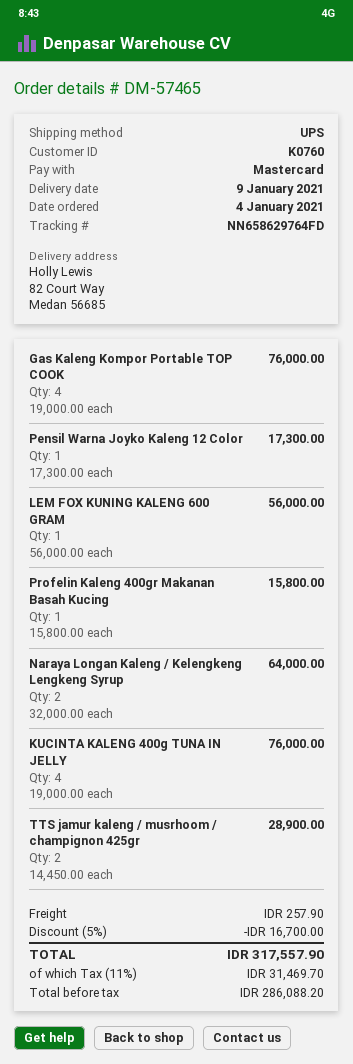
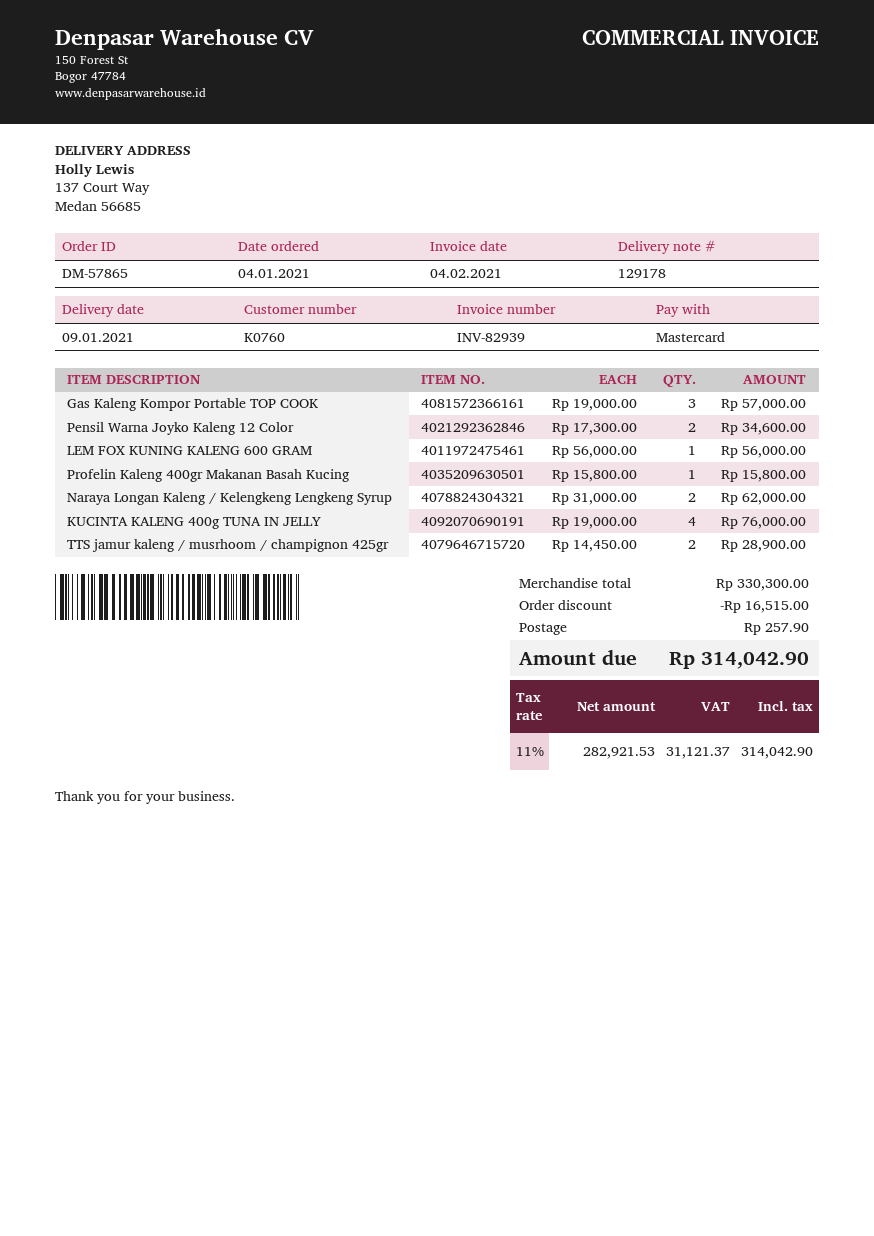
order number: DM-57465 -> DM-57865
ship to: 82 Court Way, Medan 56685 -> 137 Court Way, Medan 56685
Gas Kaleng Kompor Portable TOP COOK: 4 x 19000.00 = 76000.00 -> 3 x 19000.00 = 57000.00
Pensil Warna Joyko Kaleng 12 Color: 1 x 17300.00 = 17300.00 -> 2 x 17300.00 = 34600.00
Naraya Longan Kaleng / Kelengkeng Lengkeng Syrup: 2 x 32000.00 = 64000.00 -> 2 x 31000.00 = 62000.00
discount: 16700.00 -> 16515.00
net: 286088.20 -> 282921.53
tax: 11% = 31469.70 -> 11% = 31121.37
total: 317557.90 -> 314042.90

